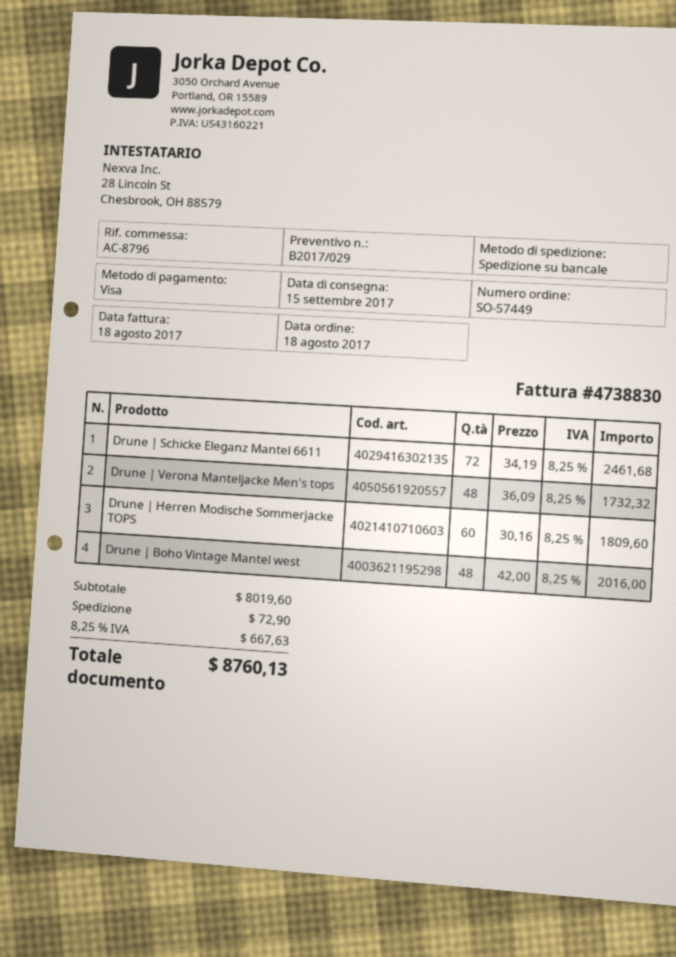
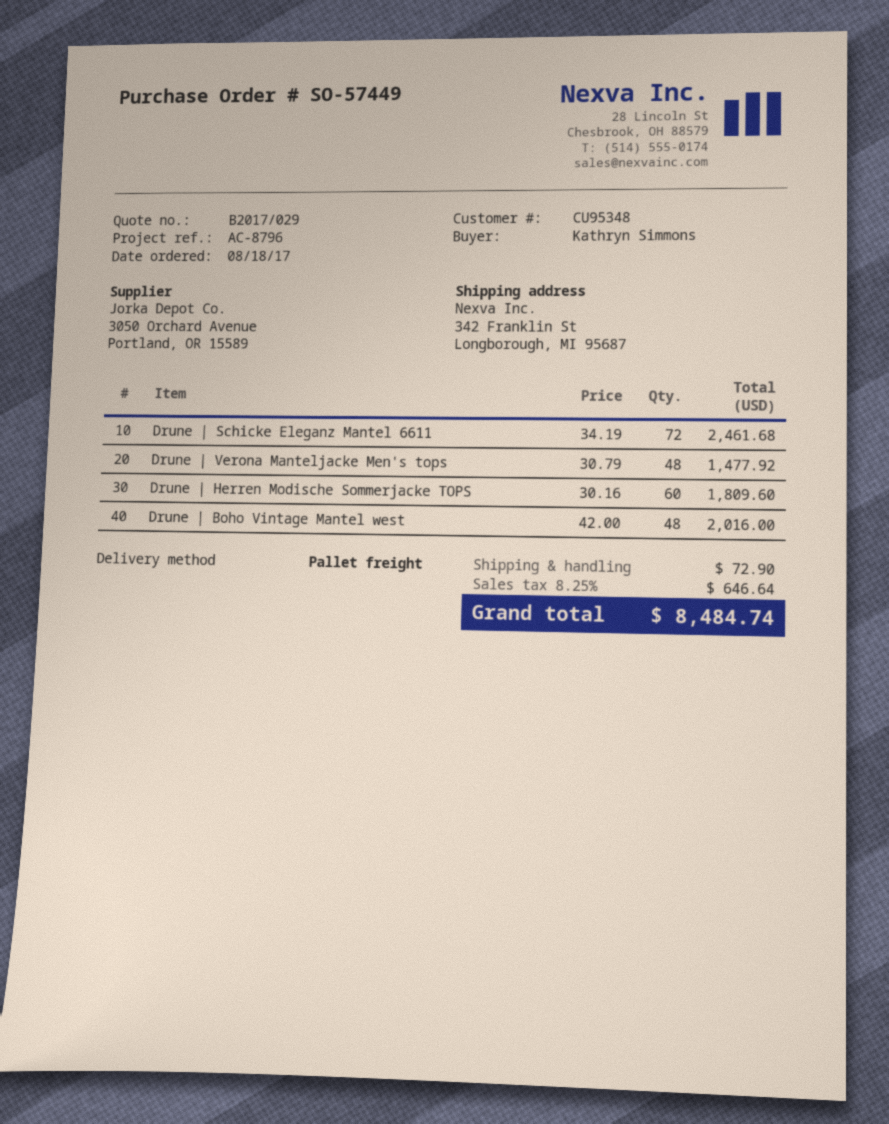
Drune | Verona Manteljacke Men's tops: 48 x 36.09 = 1732.32 -> 48 x 30.79 = 1477.92
tax: 8.25% = 667.63 -> 8.25% = 646.64
total: 8760.13 -> 8484.74

